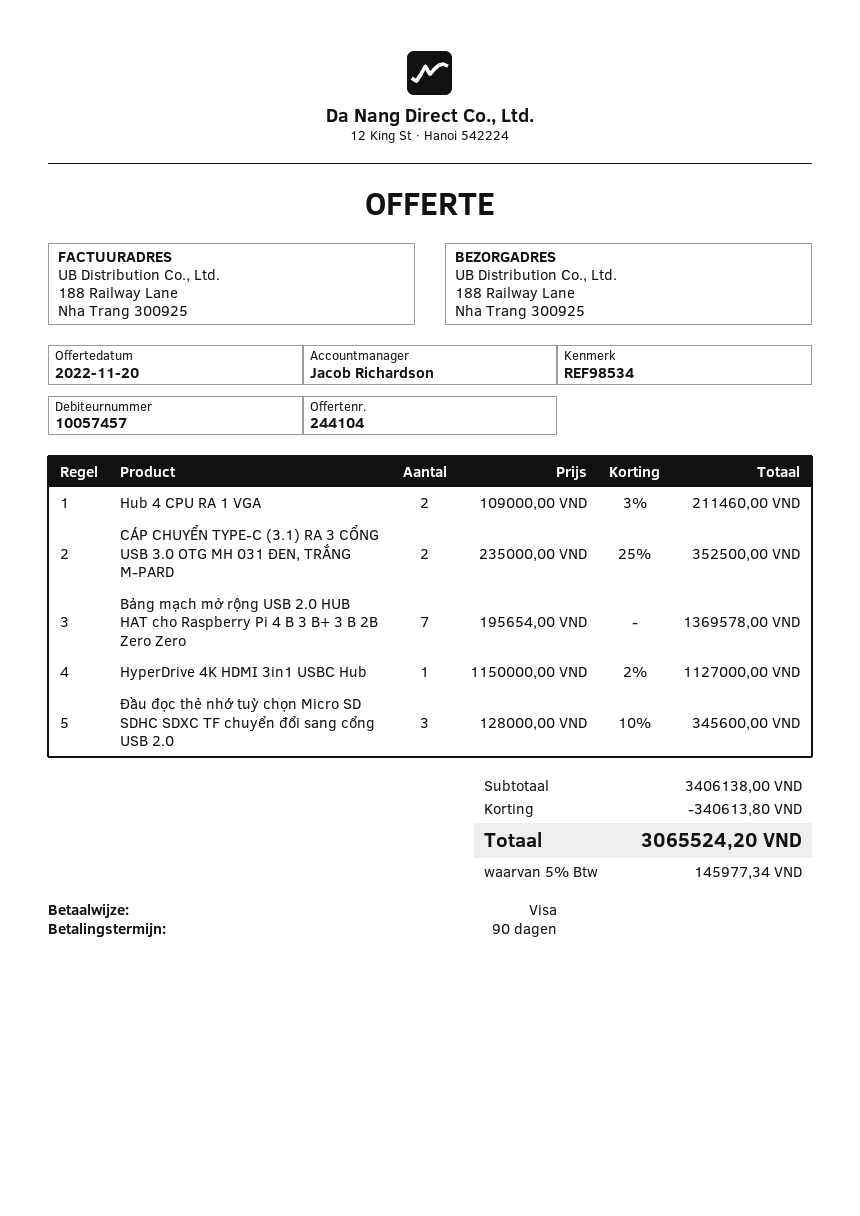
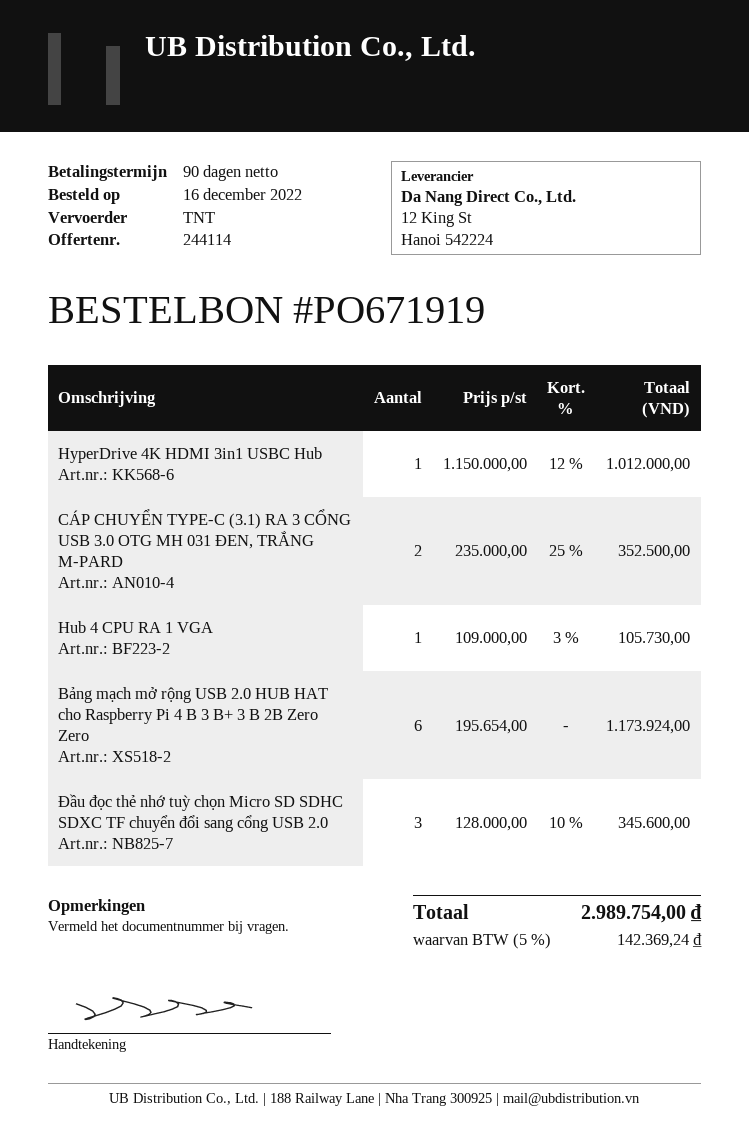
quote number: 244104 -> 244114
Hub 4 CPU RA 1 VGA: 2 x 109000.00 - 3% = 211460.00 -> 1 x 109000.00 - 3% = 105730.00
Bảng mạch mở rộng USB 2.0 HUB HAT cho Raspberry Pi 4 B 3 B+ 3 B 2B Zero Zero: 7 x 195654.00 = 1369578.00 -> 6 x 195654.00 = 1173924.00
HyperDrive 4K HDMI 3in1 USBC Hub: 1 x 1150000.00 - 2% = 1127000.00 -> 1 x 1150000.00 - 12% = 1012000.00
discount: 340613.80 -> none
tax: 5% = 145977.34 -> 5% = 142369.24
total: 3065524.20 -> 2989754.00

